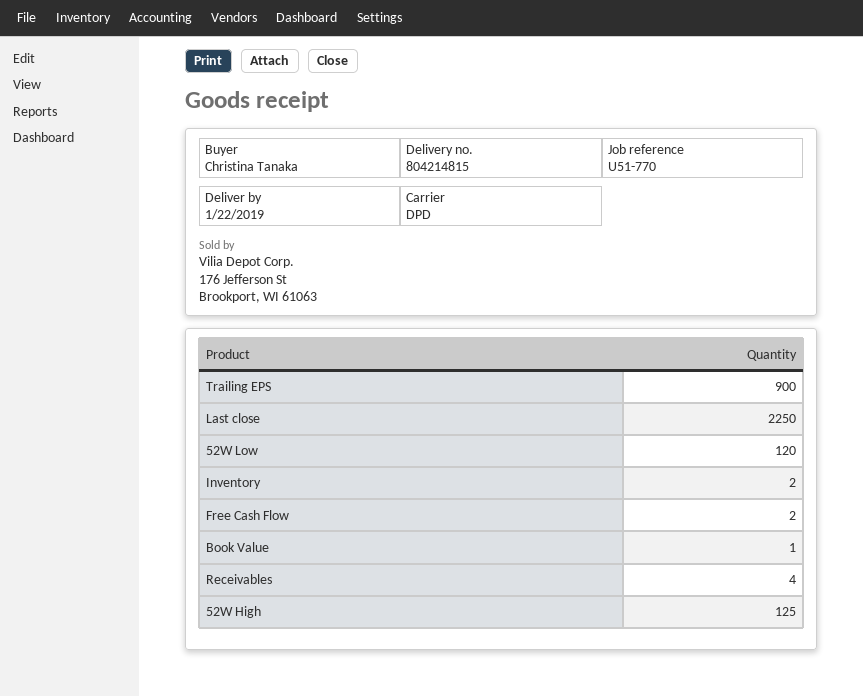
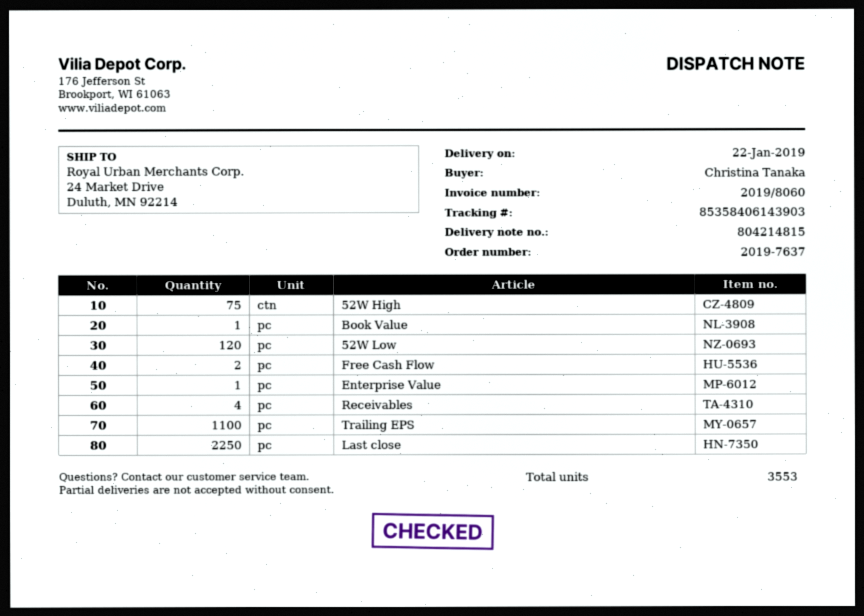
Trailing EPS: 900 -> 1100
Inventory: 2 -> none
52W High: 125 -> 75
Enterprise Value: none -> 1

